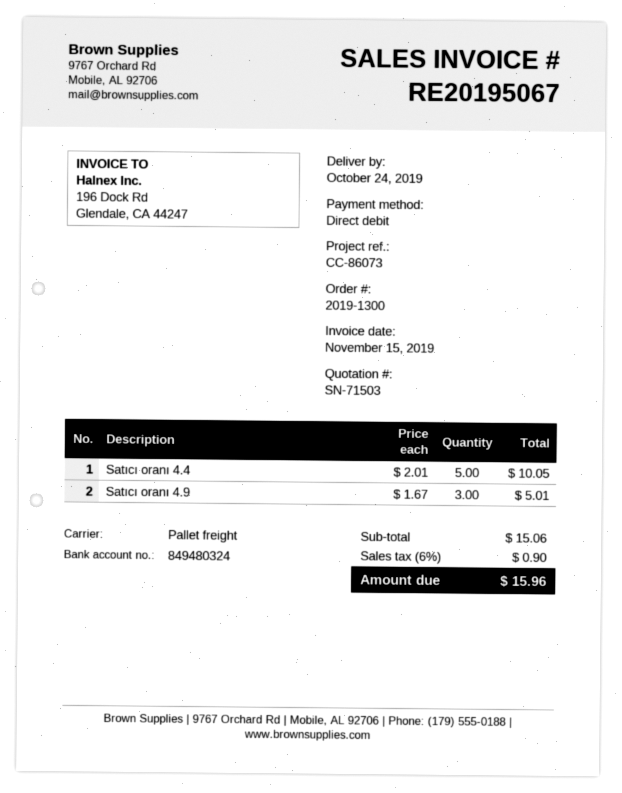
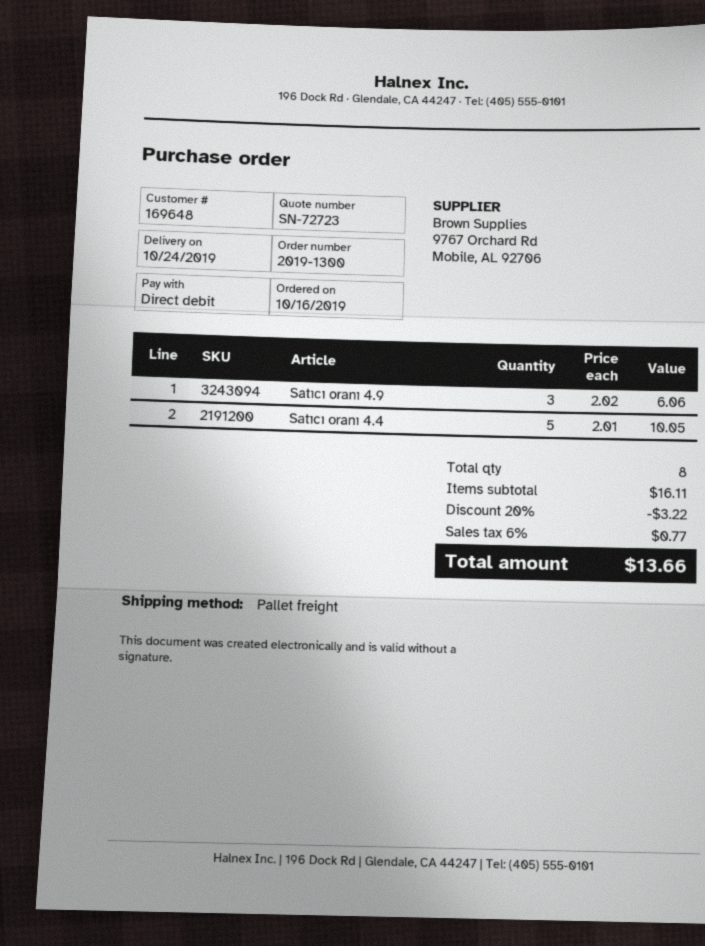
quote number: SN-71503 -> SN-72723
Satıcı oranı 4.9: 3 x 1.67 = 5.01 -> 3 x 2.02 = 6.06
subtotal: 15.06 -> 16.11
discount: none -> 20% = 3.22
tax: 6% = 0.90 -> 6% = 0.77
total: 15.96 -> 13.66

